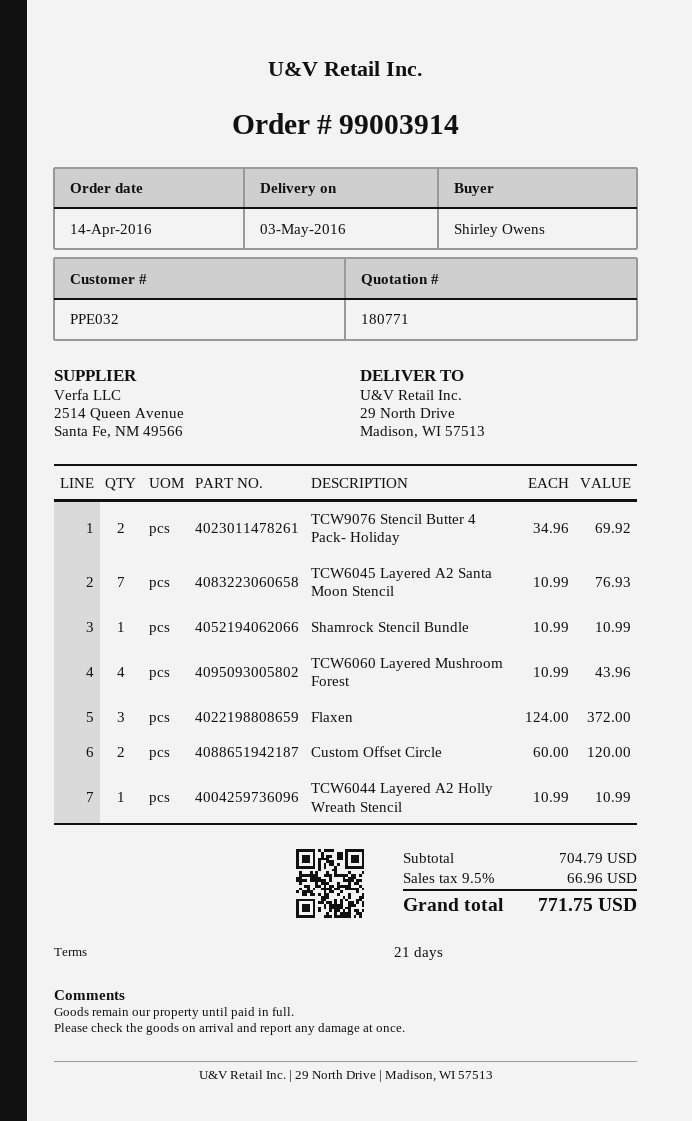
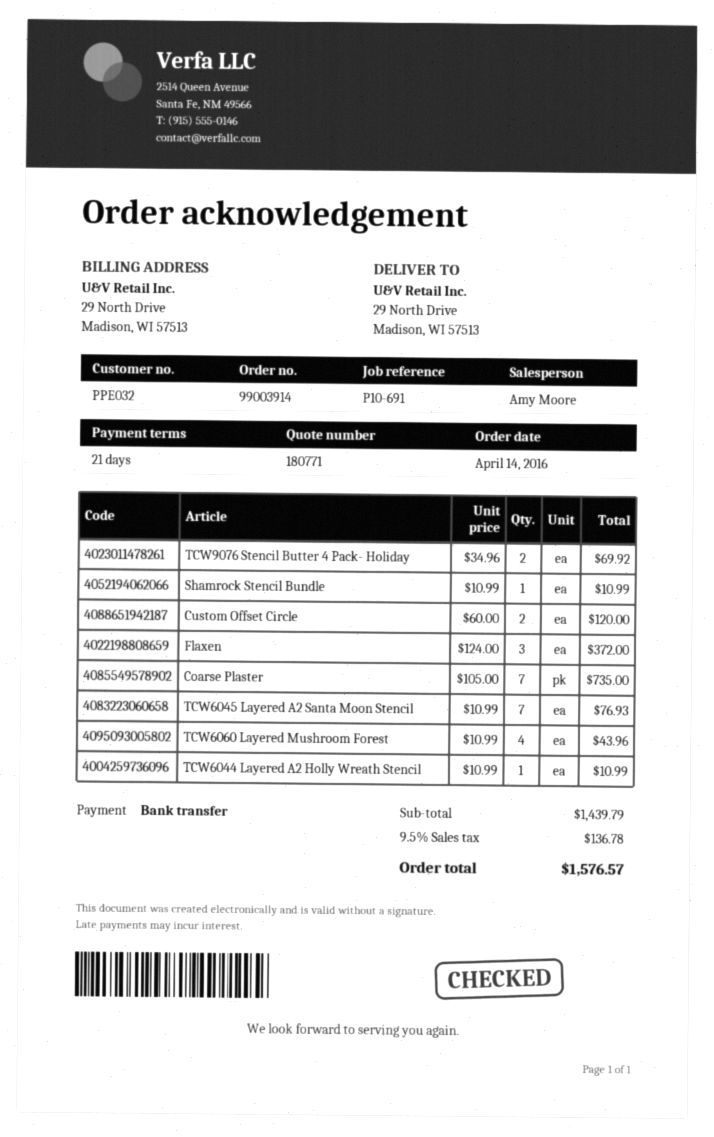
Coarse Plaster: none -> 7 x 105.00 = 735.00
subtotal: 704.79 -> 1439.79
tax: 9.5% = 66.96 -> 9.5% = 136.78
total: 771.75 -> 1576.57

